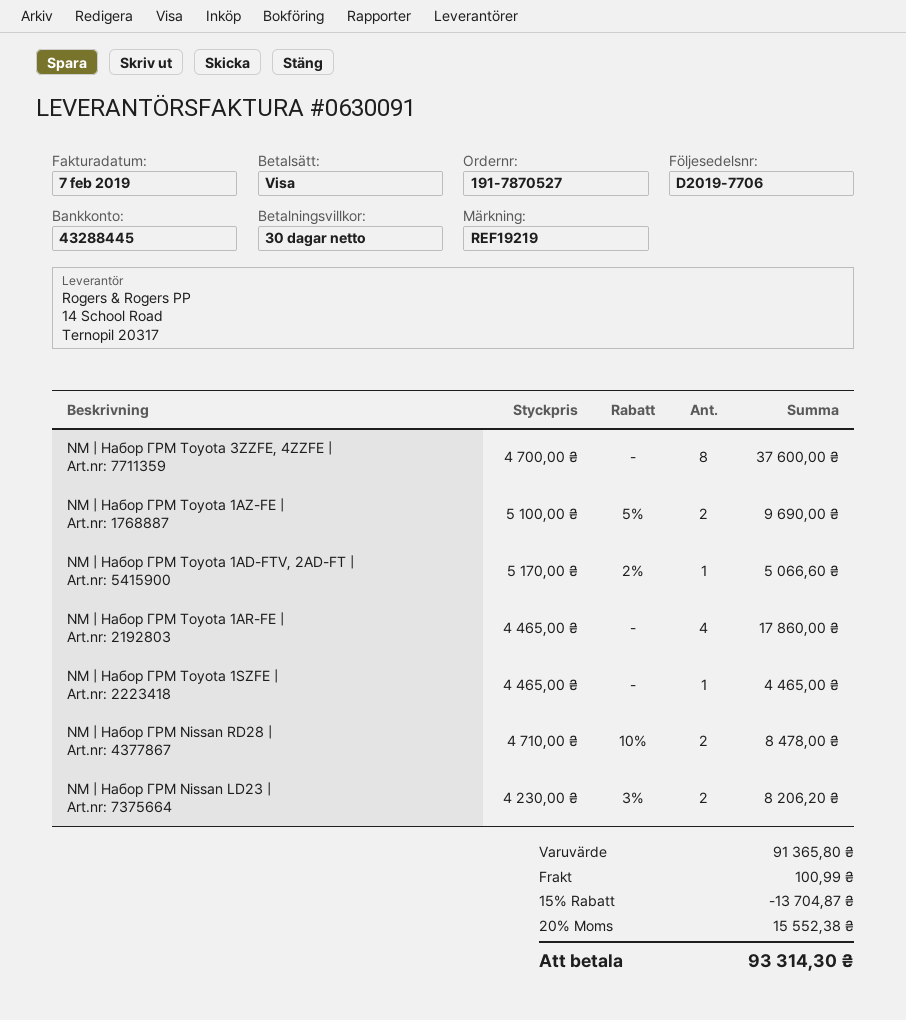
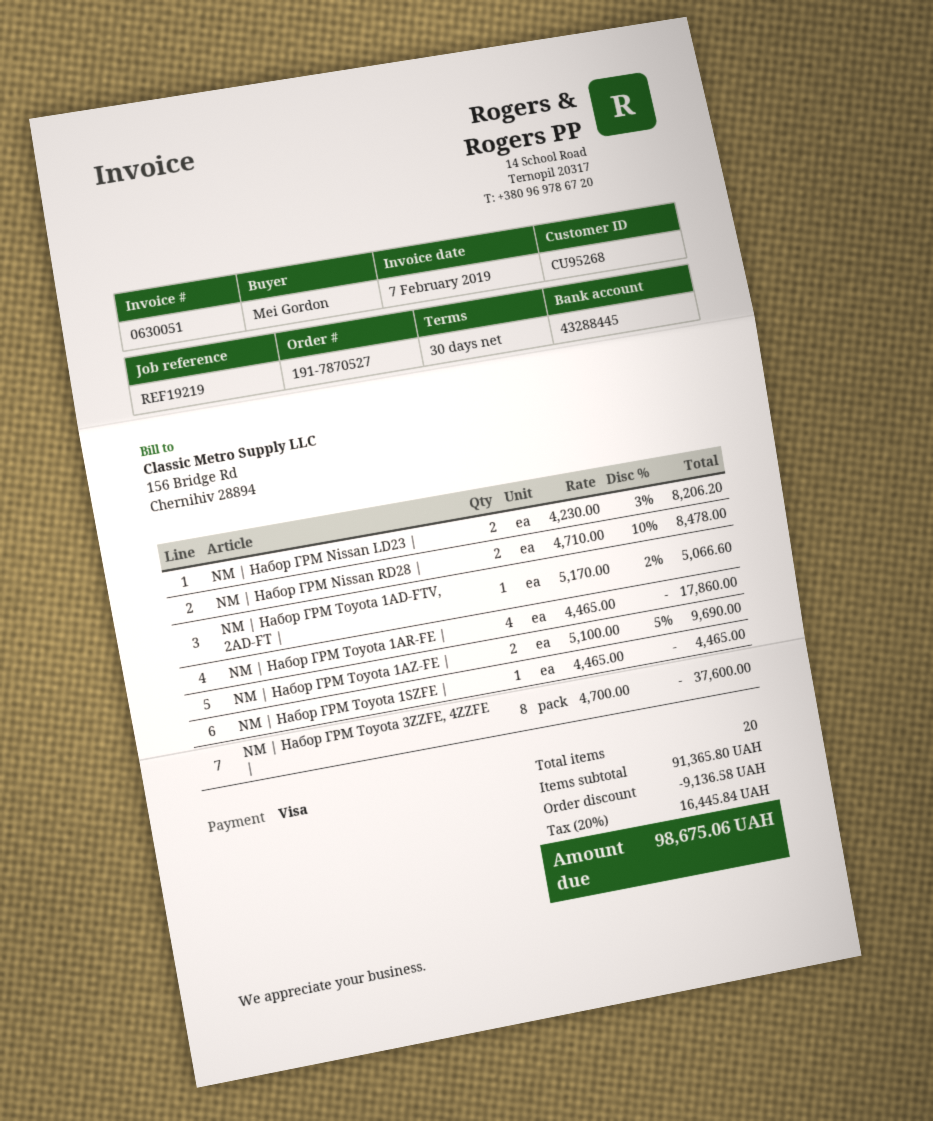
invoice number: 0630091 -> 0630051
discount: 13704.87 -> 9136.58
shipping: 100.99 -> none
tax: 20% = 15552.38 -> 20% = 16445.84
total: 93314.30 -> 98675.06

